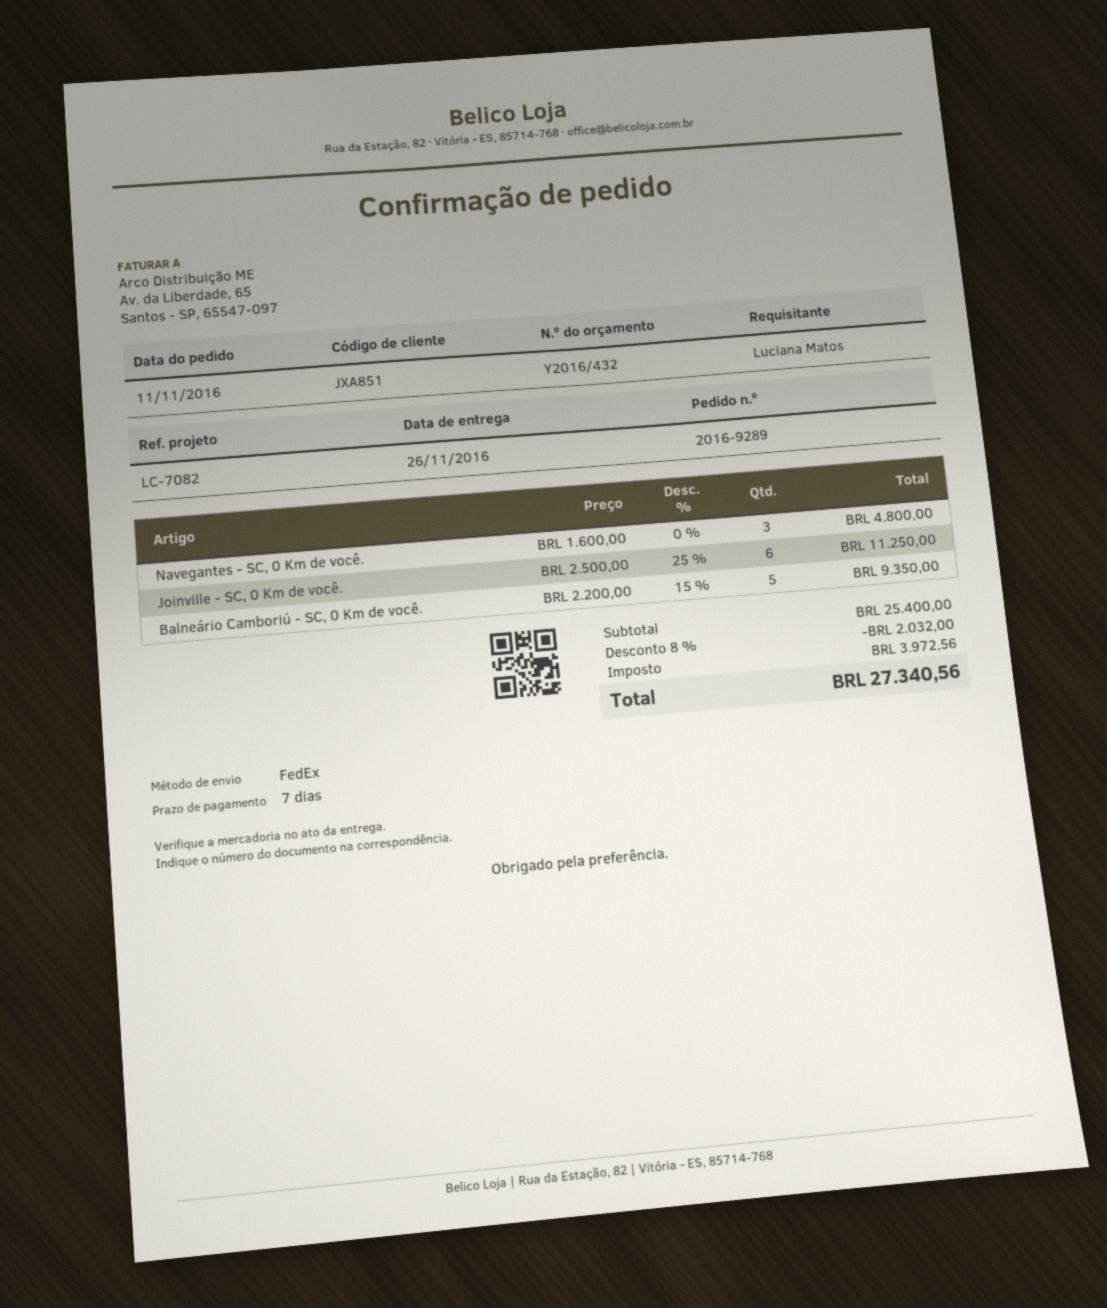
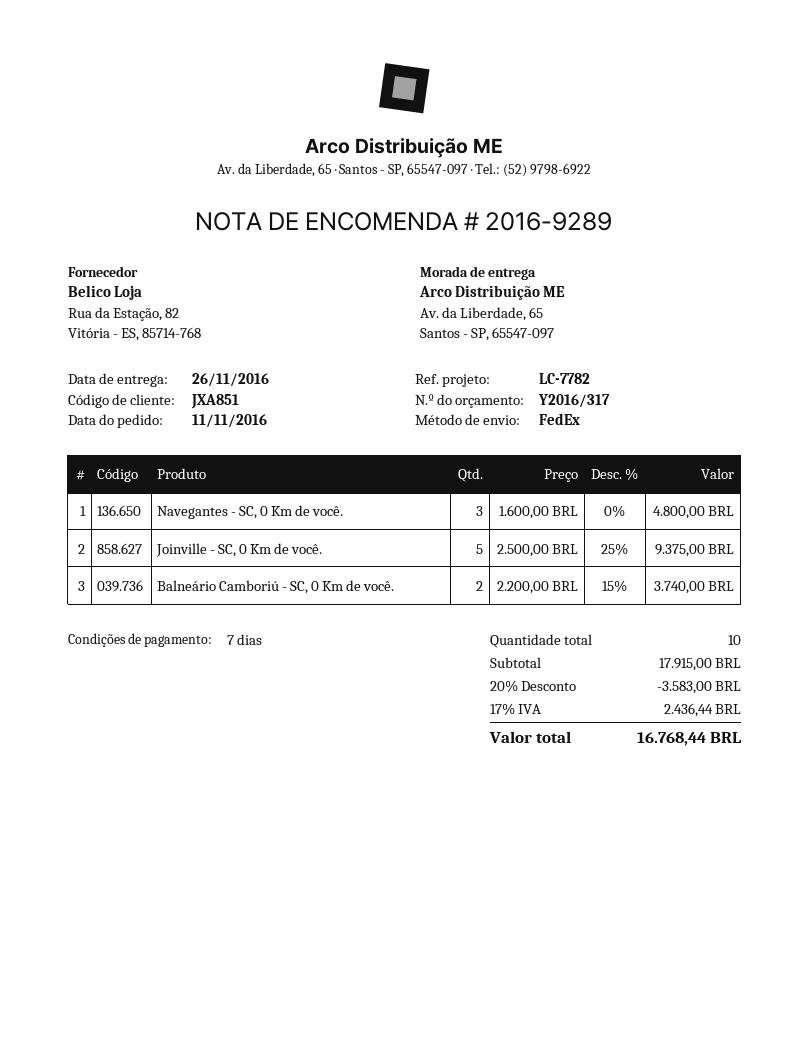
quote number: Y2016/432 -> Y2016/317
reference: LC-7082 -> LC-7782
Joinville - SC, 0 Km de você.: 6 x 2500.00 - 25% = 11250.00 -> 5 x 2500.00 - 25% = 9375.00
Balneário Camboriú - SC, 0 Km de você.: 5 x 2200.00 - 15% = 9350.00 -> 2 x 2200.00 - 15% = 3740.00
subtotal: 25400.00 -> 17915.00
discount: 8% = 2032.00 -> 20% = 3583.00
tax: 3972.56 -> 2436.44
total: 27340.56 -> 16768.44

